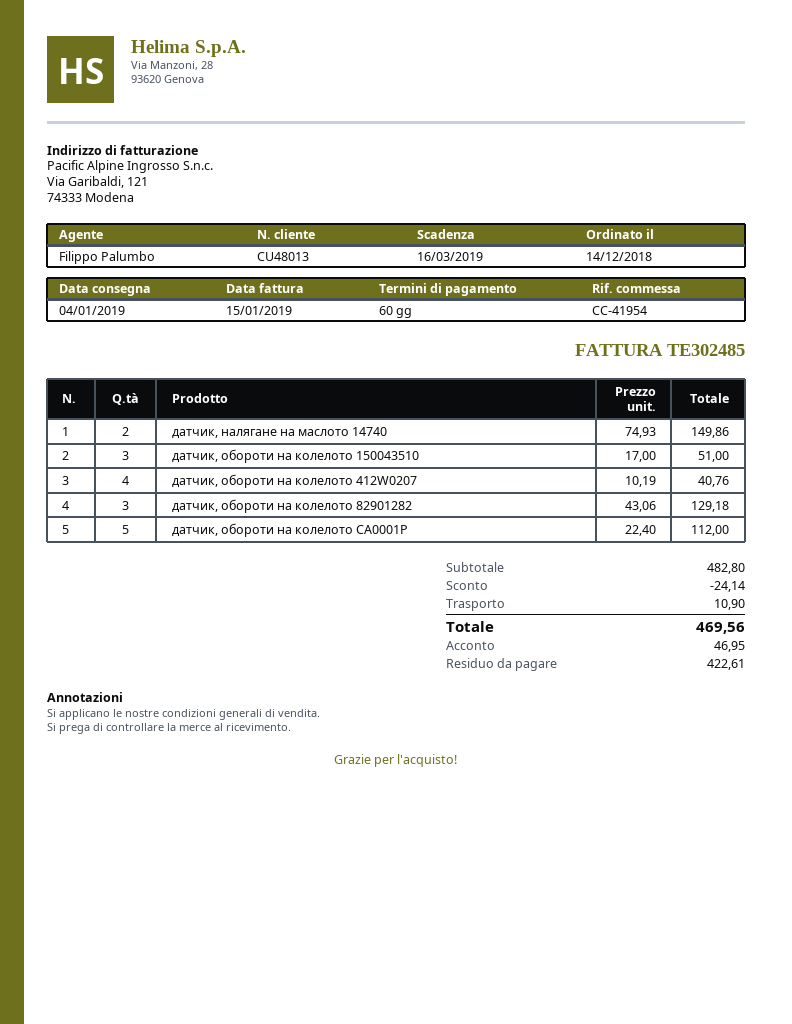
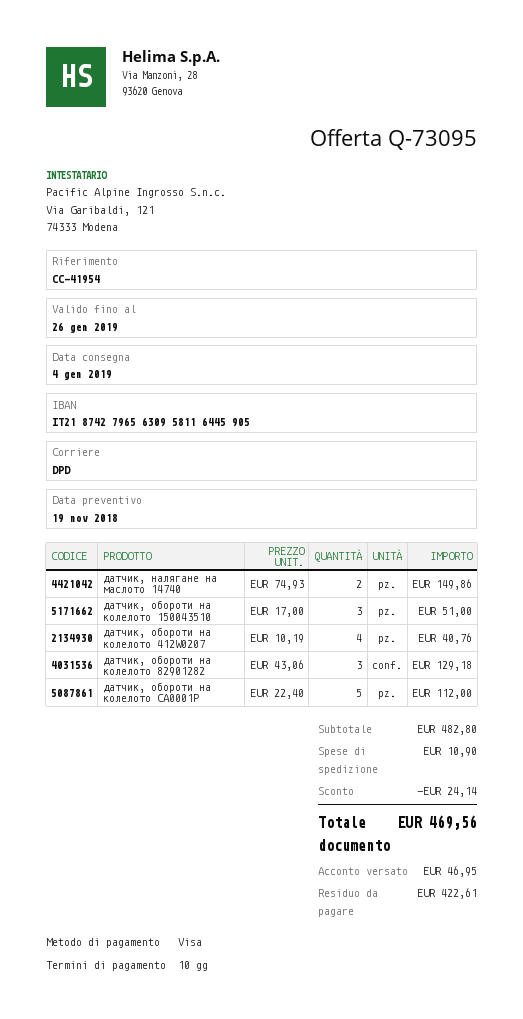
payment terms: 60 days -> 10 days

